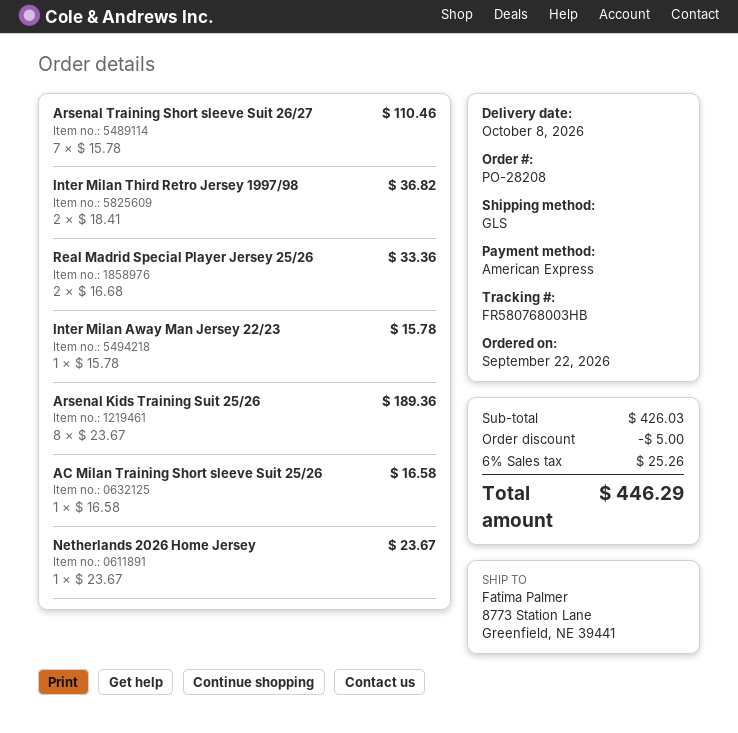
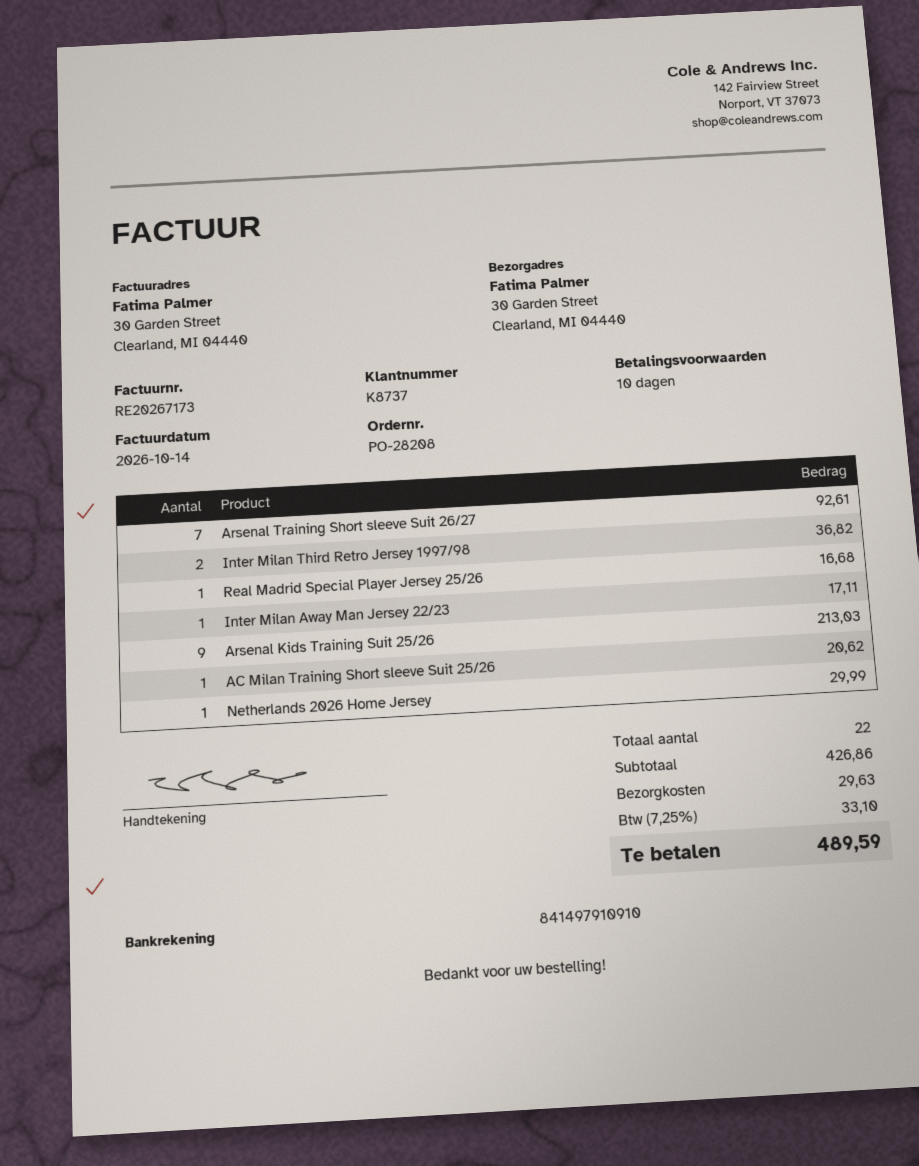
ship to: 8773 Station Lane, Greenfield, NE 39441 -> 30 Garden Street, Clearland, MI 04440
Arsenal Training Short sleeve Suit 26/27: 7 for 110.46 -> 7 for 92.61
Real Madrid Special Player Jersey 25/26: 2 for 33.36 -> 1 for 16.68
Inter Milan Away Man Jersey 22/23: 1 for 15.78 -> 1 for 17.11
Arsenal Kids Training Suit 25/26: 8 for 189.36 -> 9 for 213.03
AC Milan Training Short sleeve Suit 25/26: 1 for 16.58 -> 1 for 20.62
Netherlands 2026 Home Jersey: 1 for 23.67 -> 1 for 29.99
subtotal: 426.03 -> 426.86
discount: 5.00 -> none
shipping: none -> 29.63
tax: 6% = 25.26 -> 7.25% = 33.10
total: 446.29 -> 489.59

